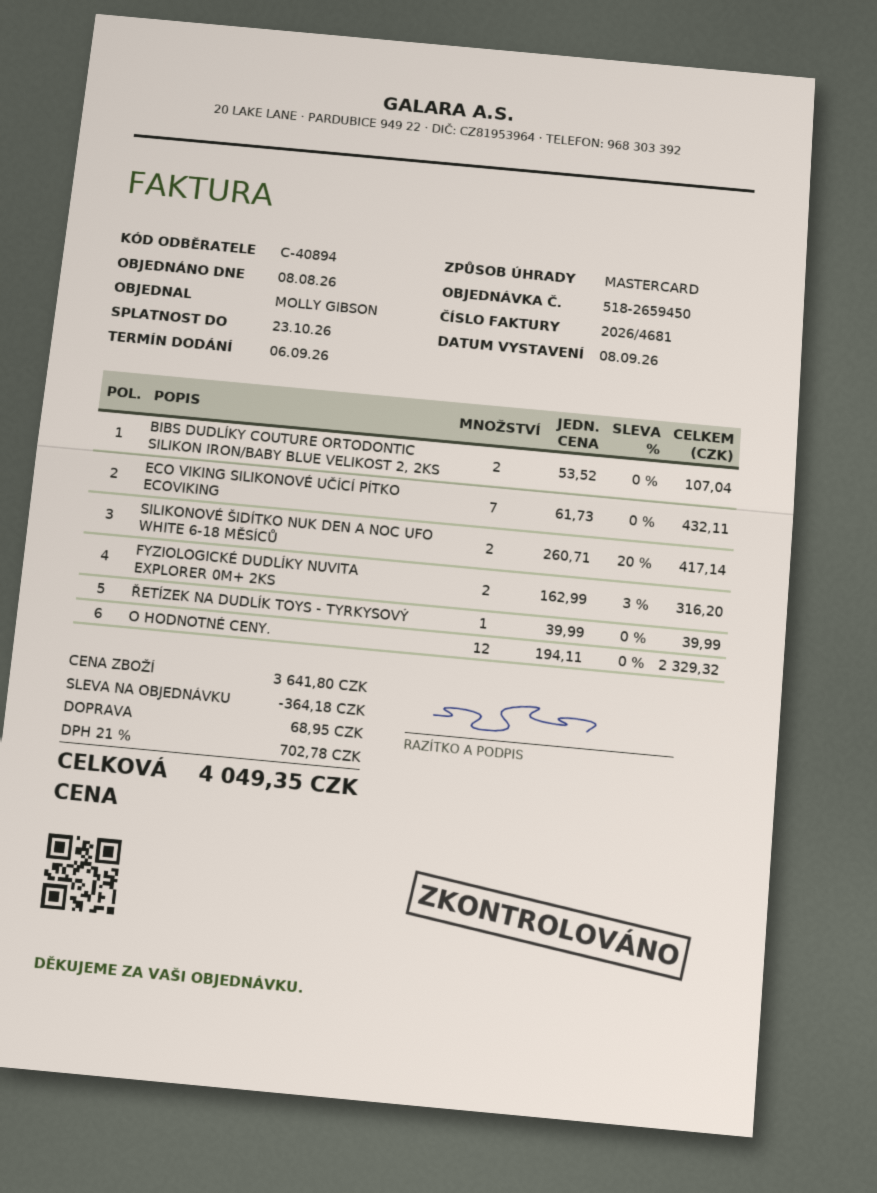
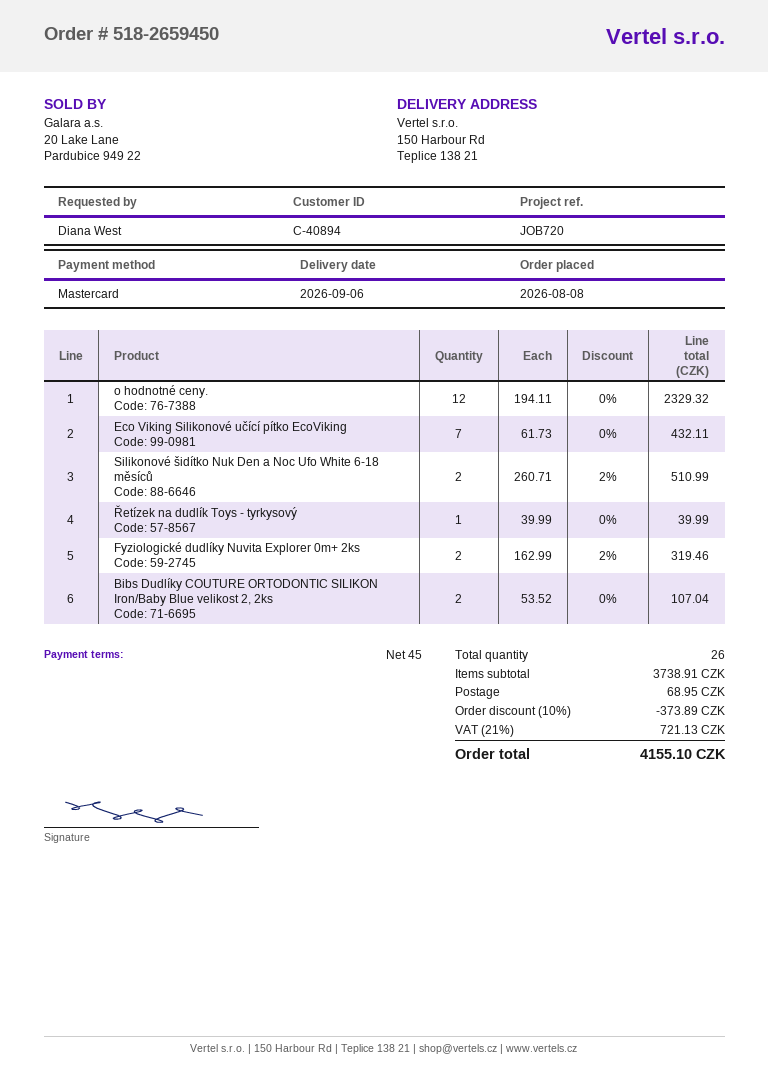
ordered by: MOLLY GIBSON -> Diana West
SILIKONOVÉ ŠIDÍTKO NUK DEN A NOC UFO WHITE 6-18 MĚSÍCŮ: 2 x 260.71 - 20% = 417.14 -> 2 x 260.71 - 2% = 510.99
FYZIOLOGICKÉ DUDLÍKY NUVITA EXPLORER 0M+ 2KS: 2 x 162.99 - 3% = 316.20 -> 2 x 162.99 - 2% = 319.46
subtotal: 3641.80 -> 3738.91
discount: 364.18 -> 373.89
tax: 21% = 702.78 -> 21% = 721.13
total: 4049.35 -> 4155.10

